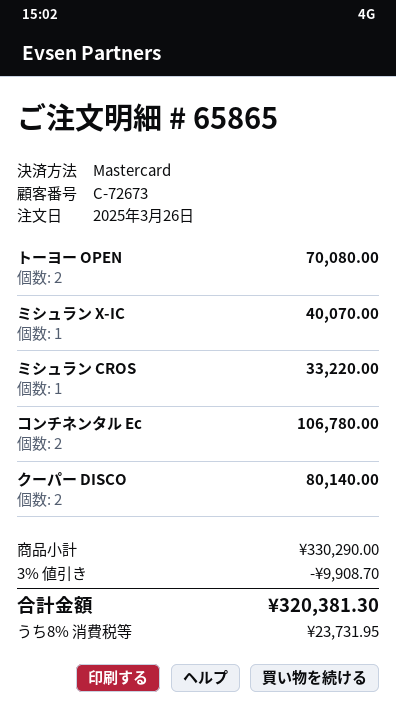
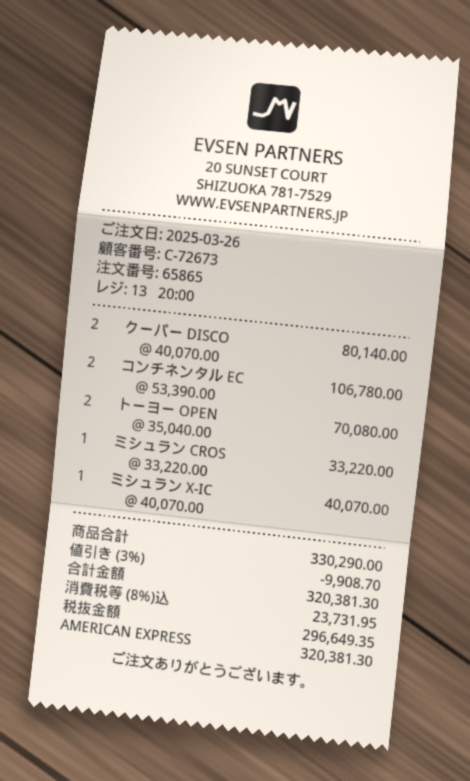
payment method: Mastercard -> American Express

